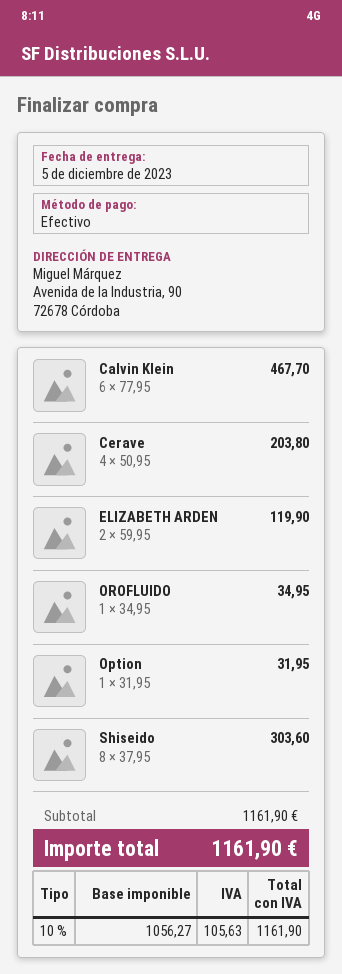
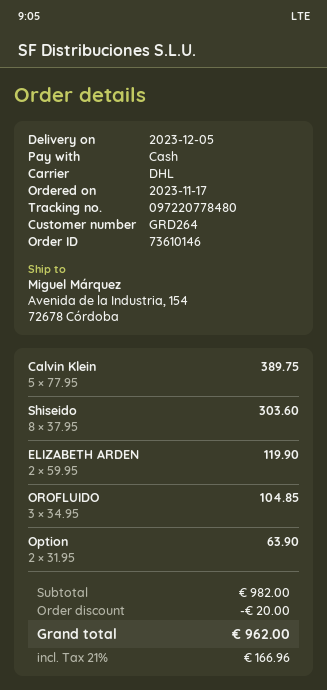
ship to: Avenida de la Industria, 90, 72678 Córdoba -> Avenida de la Industria, 154, 72678 Córdoba
Calvin Klein: 6 x 77.95 = 467.70 -> 5 x 77.95 = 389.75
Cerave: 4 x 50.95 = 203.80 -> none
OROFLUIDO: 1 x 34.95 = 34.95 -> 3 x 34.95 = 104.85
Option: 1 x 31.95 = 31.95 -> 2 x 31.95 = 63.90
subtotal: 1161.90 -> 982.00
discount: none -> 20.00
tax: 10% = 105.63 -> 21% = 166.96
total: 1161.90 -> 962.00

